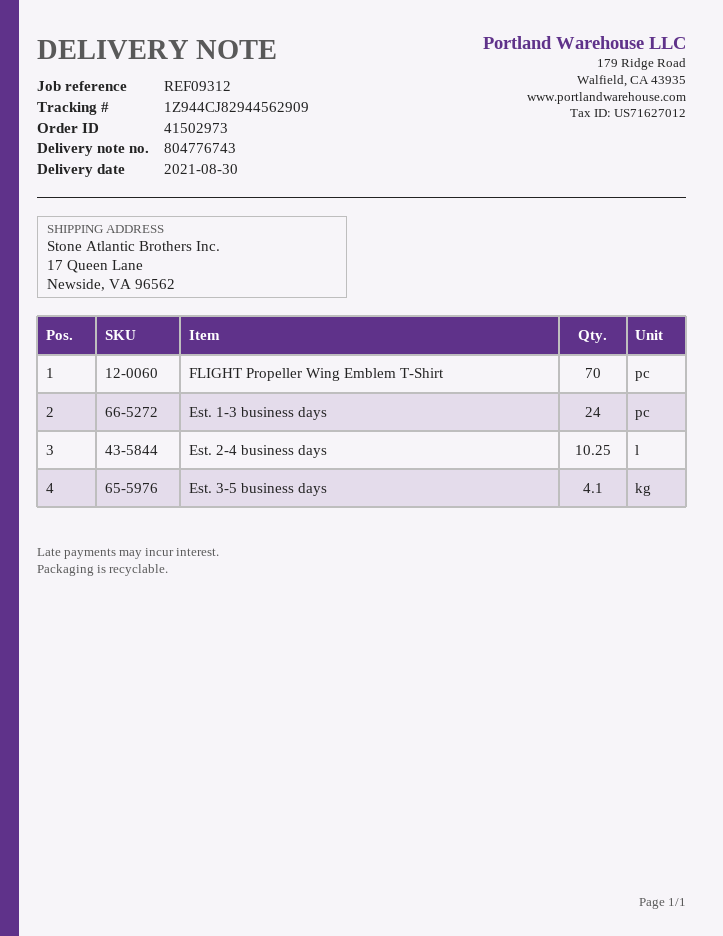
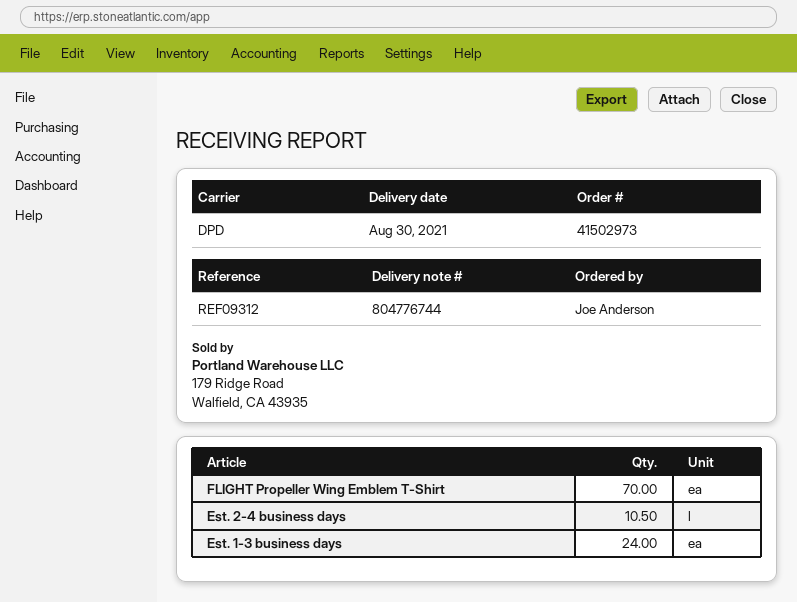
delivery note number: 804776743 -> 804776744
Est. 2-4 business days: 10.25 -> 10.5
Est. 3-5 business days: 4.1 -> none

